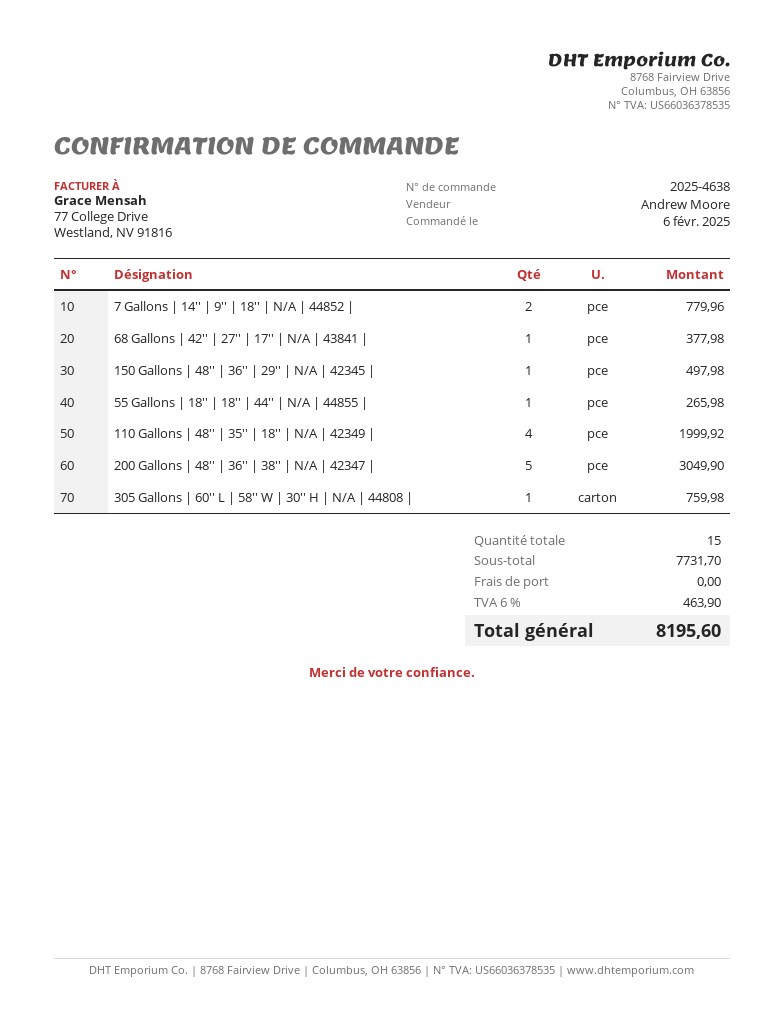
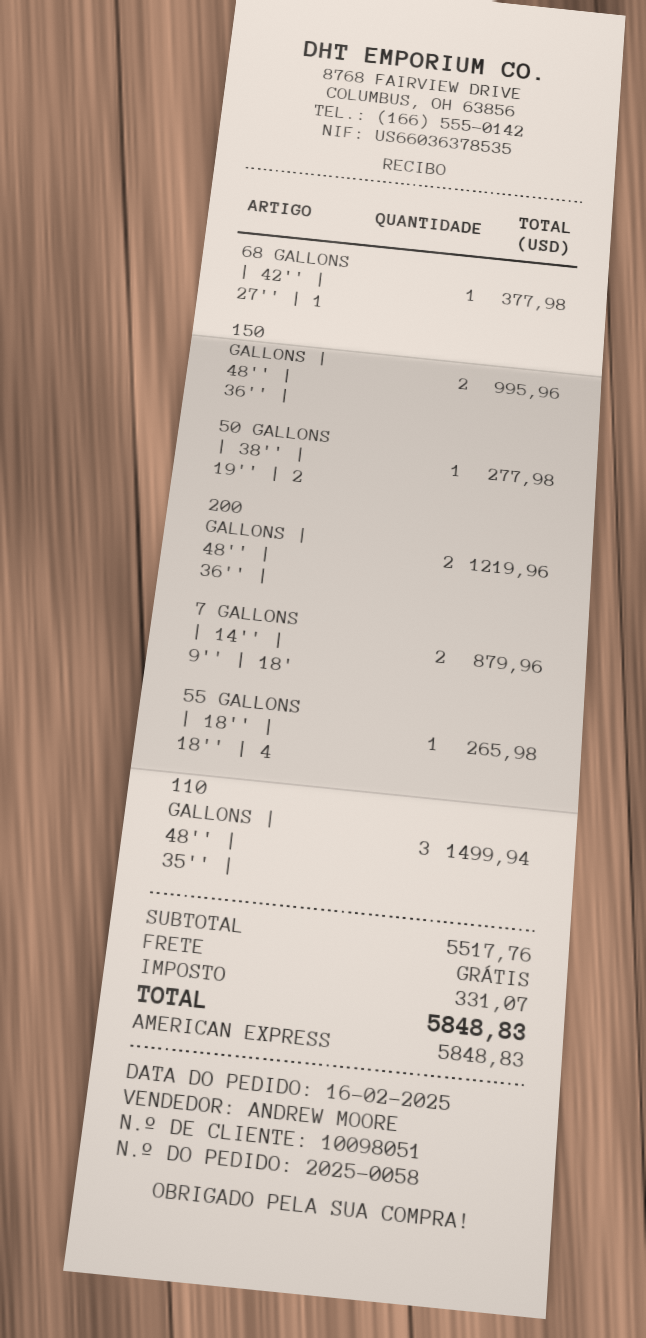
order number: 2025-4638 -> 2025-0058
order date: 2025-02-06 -> 2025-02-16
7 Gallons | 14'' | 9'' | 18'' | N/A | 44852 |: 2 for 779.96 -> 2 for 879.96
150 Gallons | 48'' | 36'' | 29'' | N/A | 42345 |: 1 for 497.98 -> 2 for 995.96
110 Gallons | 48'' | 35'' | 18'' | N/A | 42349 |: 4 for 1999.92 -> 3 for 1499.94
200 Gallons | 48'' | 36'' | 38'' | N/A | 42347 |: 5 for 3049.90 -> 2 for 1219.96
305 Gallons | 60'' L | 58'' W | 30'' H | N/A | 44808 |: 1 for 759.98 -> none
50 GALLONS | 38'' | 19'' | 2: none -> 1 for 277.98
subtotal: 7731.70 -> 5517.76
tax: 463.90 -> 331.07
total: 8195.60 -> 5848.83

